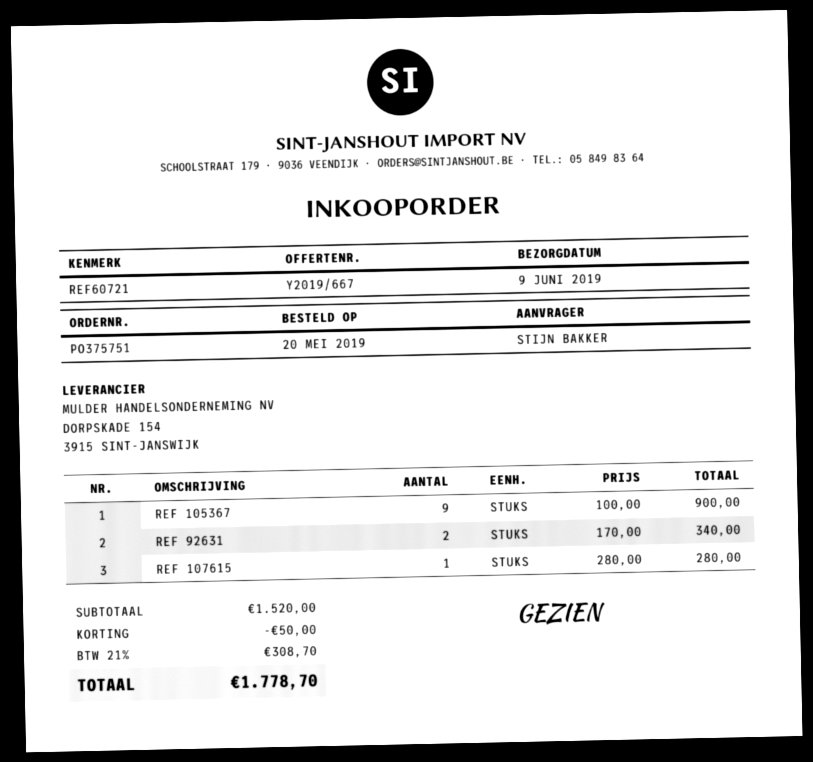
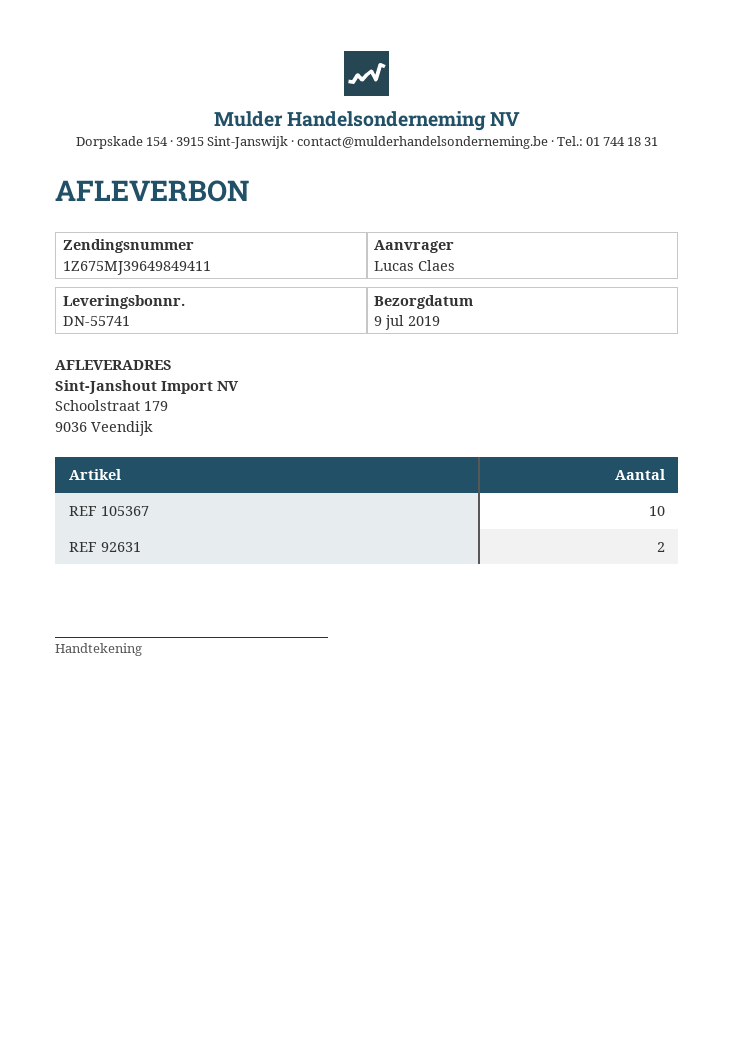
delivery date: 2019-06-09 -> 2019-07-09
ordered by: STIJN BAKKER -> Lucas Claes
REF 105367: 9 -> 10
REF 107615: 1 -> none

